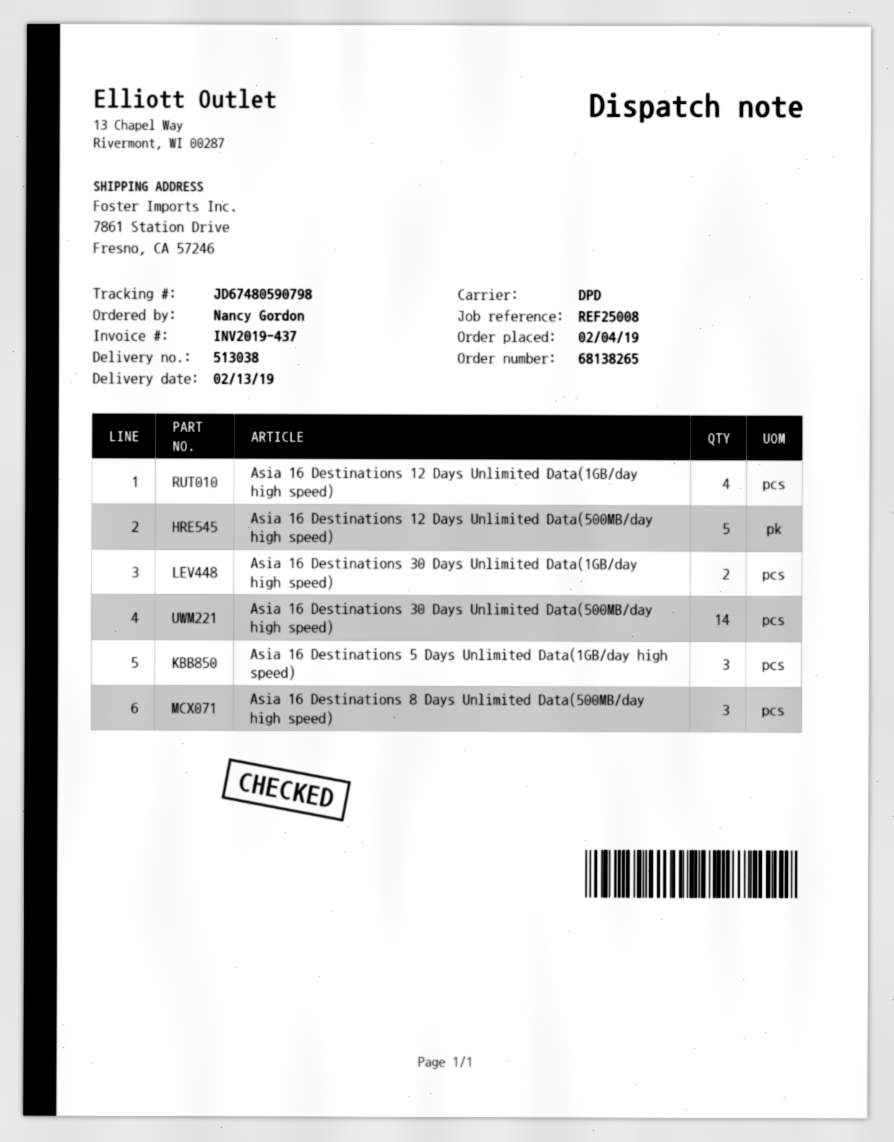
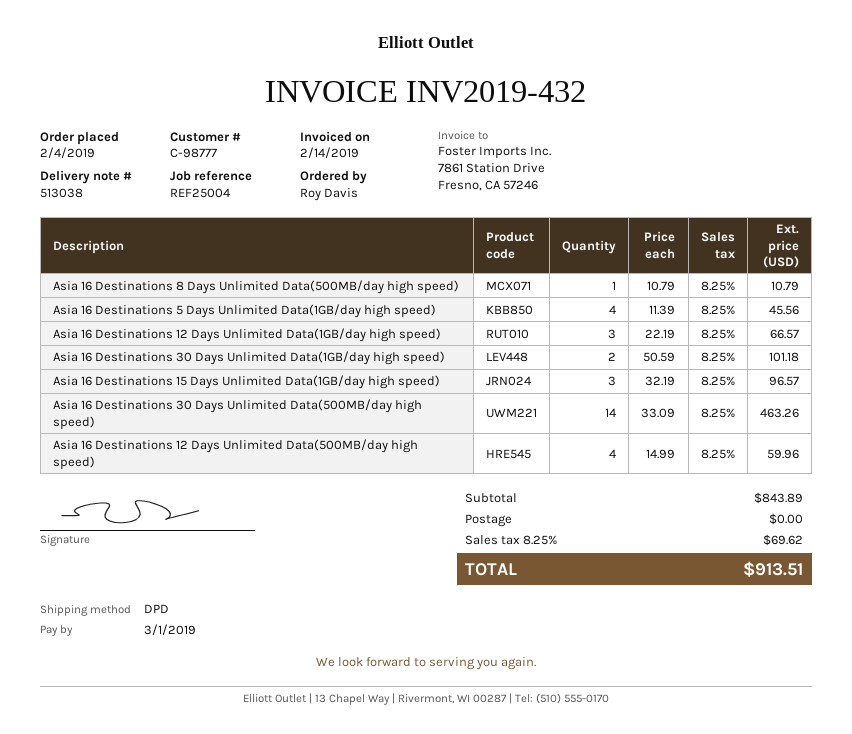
invoice number: INV2019-437 -> INV2019-432
reference: REF25008 -> REF25004
ordered by: Nancy Gordon -> Roy Davis
Asia 16 Destinations 12 Days Unlimited Data(1GB/day high speed): 4 -> 3
Asia 16 Destinations 12 Days Unlimited Data(500MB/day high speed): 5 -> 4
Asia 16 Destinations 5 Days Unlimited Data(1GB/day high speed): 3 -> 4
Asia 16 Destinations 8 Days Unlimited Data(500MB/day high speed): 3 -> 1
Asia 16 Destinations 15 Days Unlimited Data(1GB/day high speed): none -> 3

